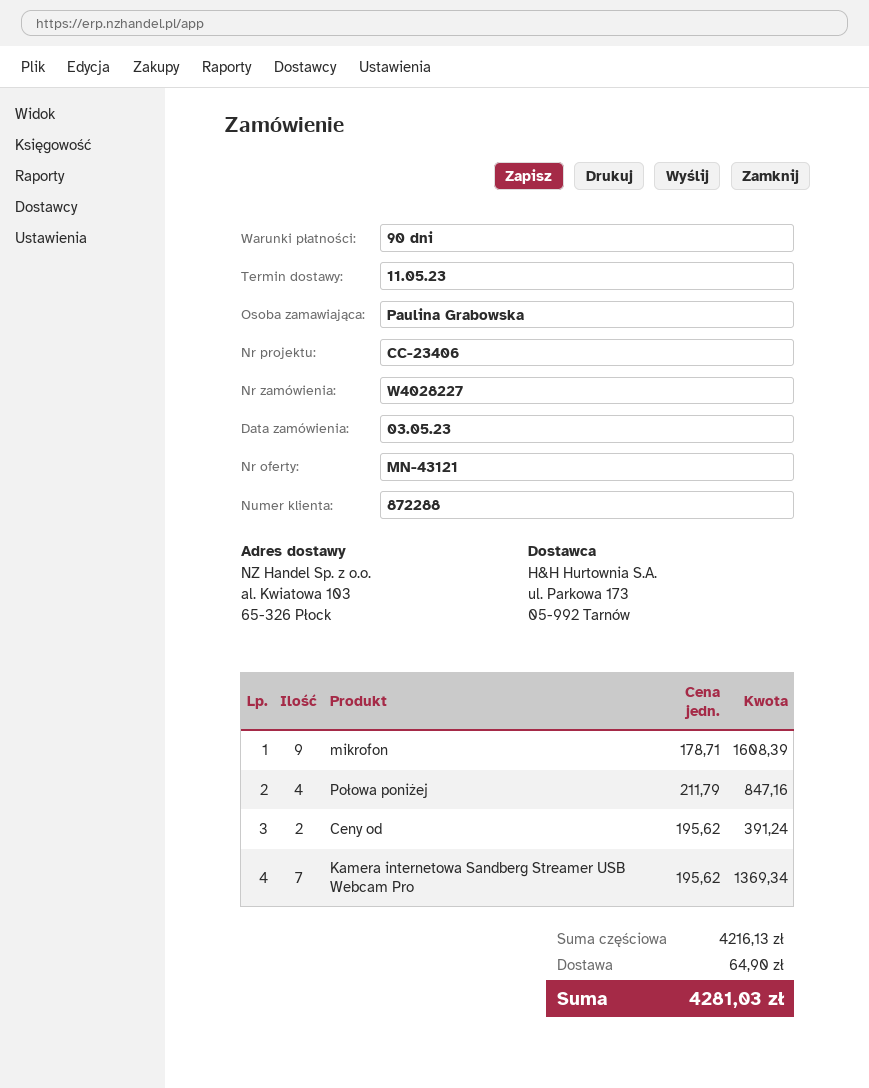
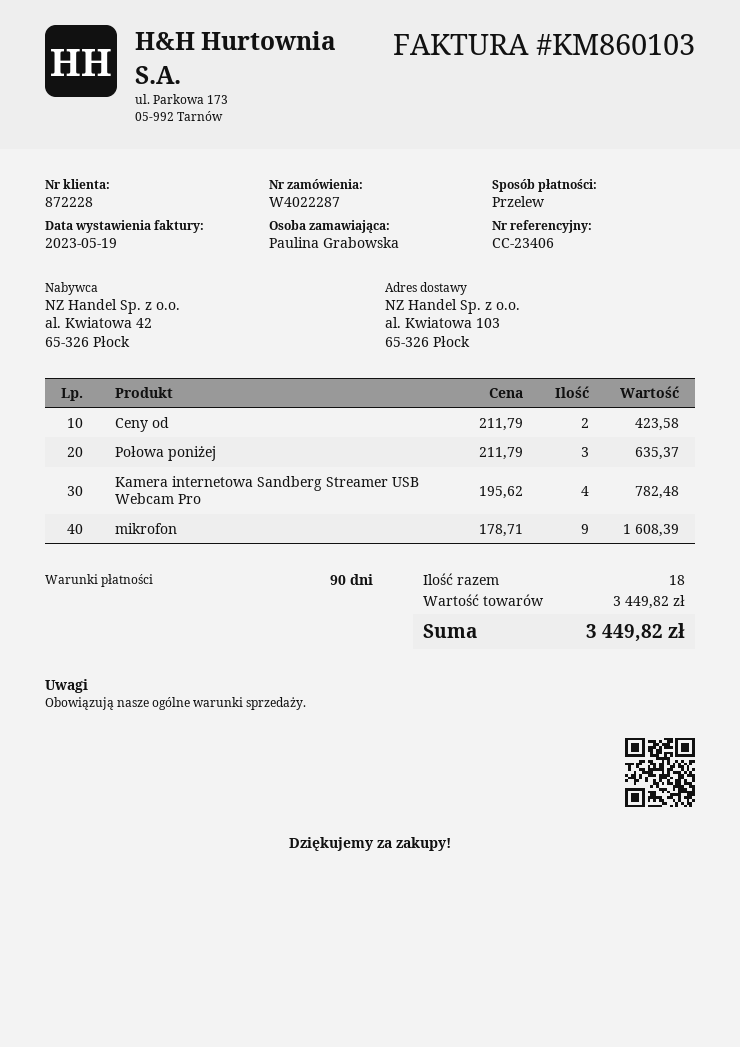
order number: W4028227 -> W4022287
customer number: 872288 -> 872228
Połowa poniżej: 4 x 211.79 = 847.16 -> 3 x 211.79 = 635.37
Ceny od: 2 x 195.62 = 391.24 -> 2 x 211.79 = 423.58
Kamera internetowa Sandberg Streamer USB Webcam Pro: 7 x 195.62 = 1369.34 -> 4 x 195.62 = 782.48
subtotal: 4216.13 -> 3449.82
shipping: 64.90 -> none
total: 4281.03 -> 3449.82

